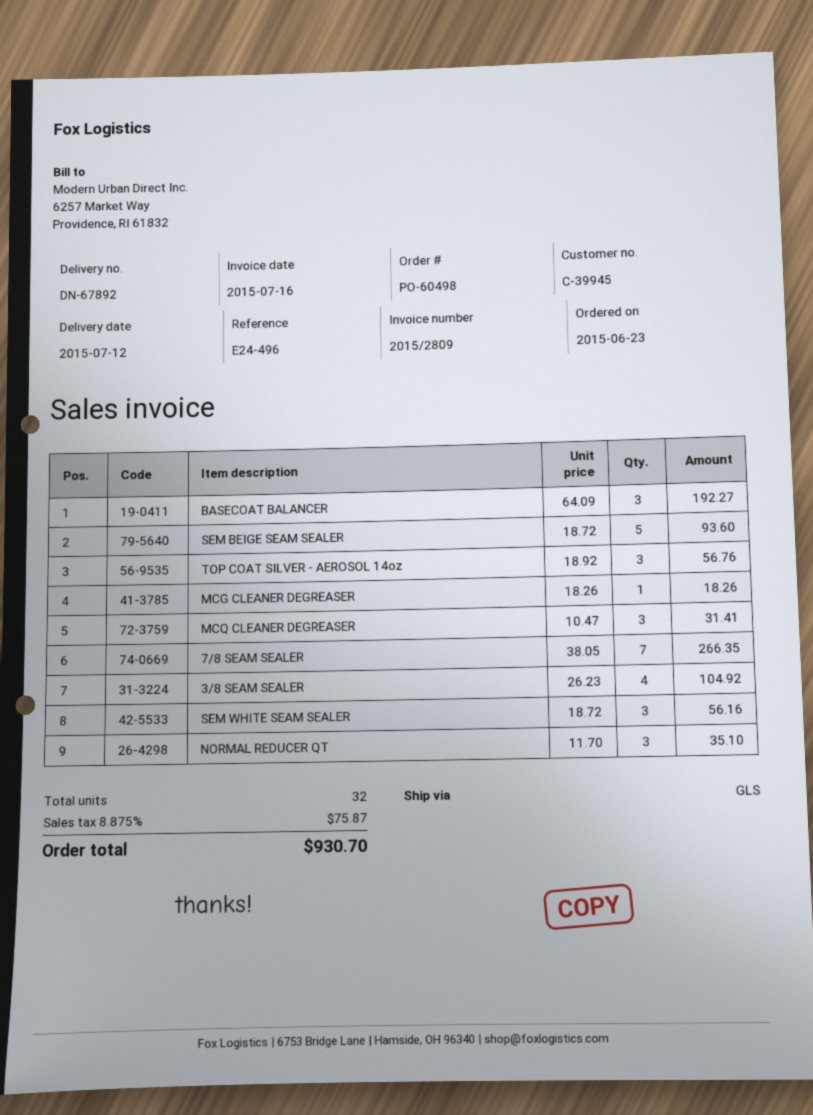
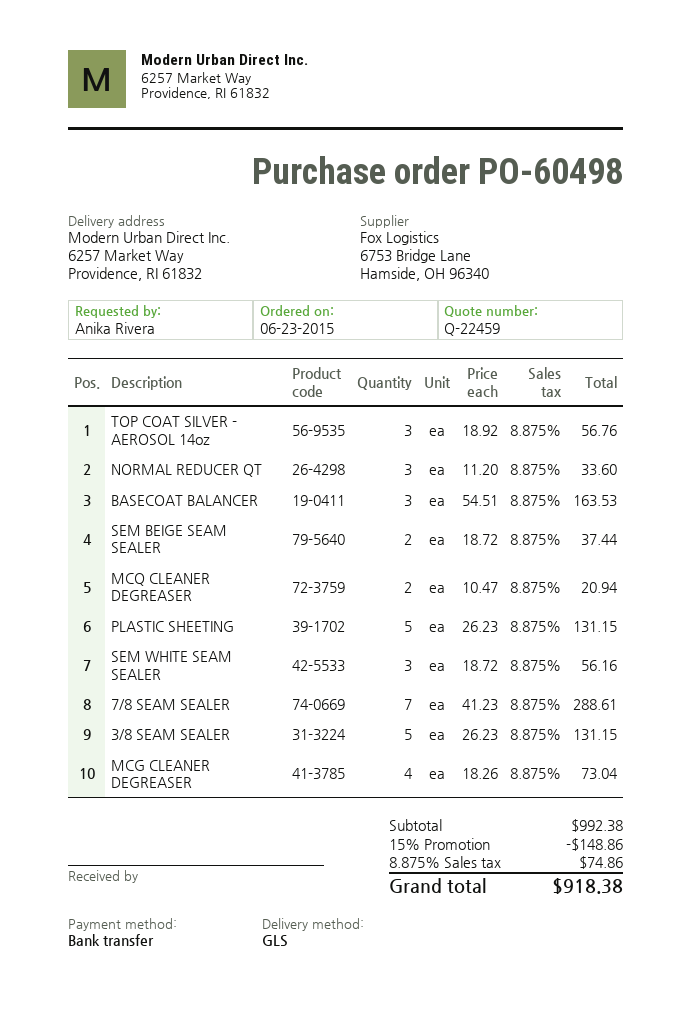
BASECOAT BALANCER: 3 x 64.09 = 192.27 -> 3 x 54.51 = 163.53
SEM BEIGE SEAM SEALER: 5 x 18.72 = 93.60 -> 2 x 18.72 = 37.44
MCG CLEANER DEGREASER: 1 x 18.26 = 18.26 -> 4 x 18.26 = 73.04
MCQ CLEANER DEGREASER: 3 x 10.47 = 31.41 -> 2 x 10.47 = 20.94
7/8 SEAM SEALER: 7 x 38.05 = 266.35 -> 7 x 41.23 = 288.61
3/8 SEAM SEALER: 4 x 26.23 = 104.92 -> 5 x 26.23 = 131.15
NORMAL REDUCER QT: 3 x 11.70 = 35.10 -> 3 x 11.20 = 33.60
PLASTIC SHEETING: none -> 5 x 26.23 = 131.15
discount: none -> 15% = 148.86
tax: 8.875% = 75.87 -> 8.875% = 74.86
total: 930.70 -> 918.38

